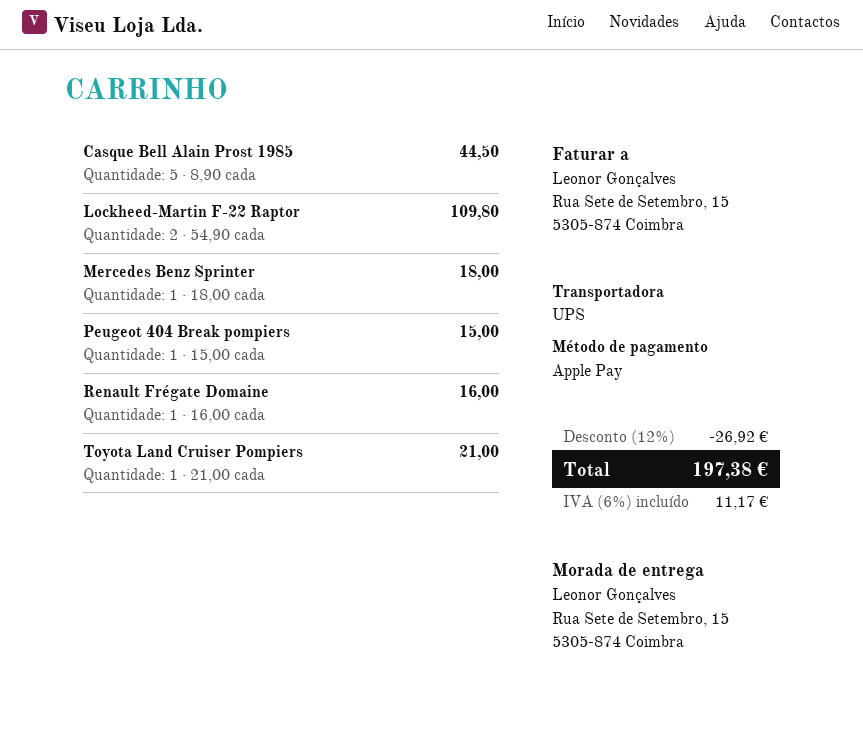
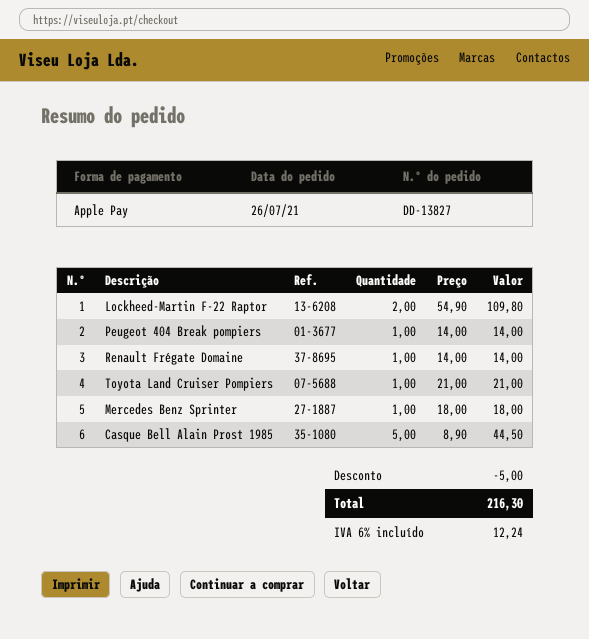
Peugeot 404 Break pompiers: 1 x 15.00 = 15.00 -> 1 x 14.00 = 14.00
Renault Frégate Domaine: 1 x 16.00 = 16.00 -> 1 x 14.00 = 14.00
discount: 26.92 -> 5.00
tax: 6% = 11.17 -> 6% = 12.24
total: 197.38 -> 216.30

